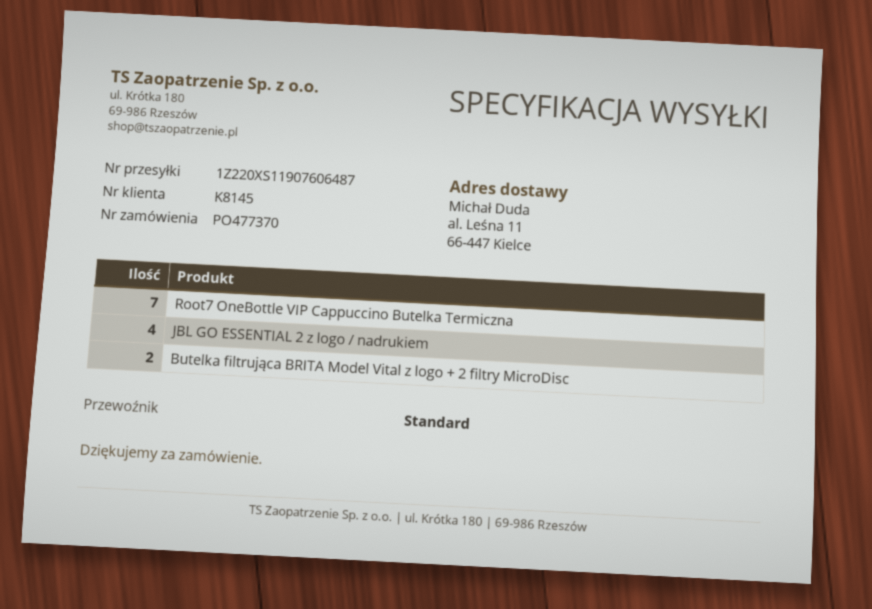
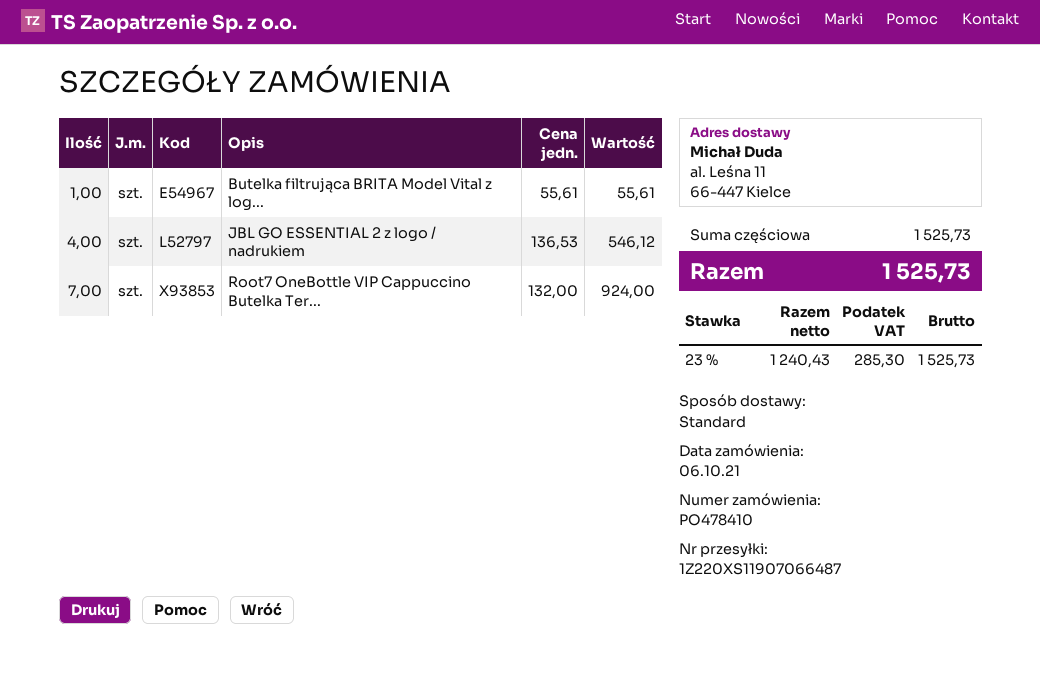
order number: PO477370 -> PO478410
tracking number: 1Z220XS11907606487 -> 1Z220XS11907066487
Butelka filtrująca BRITA Model Vital z logo + 2 filtry MicroDisc: 2 -> 1

